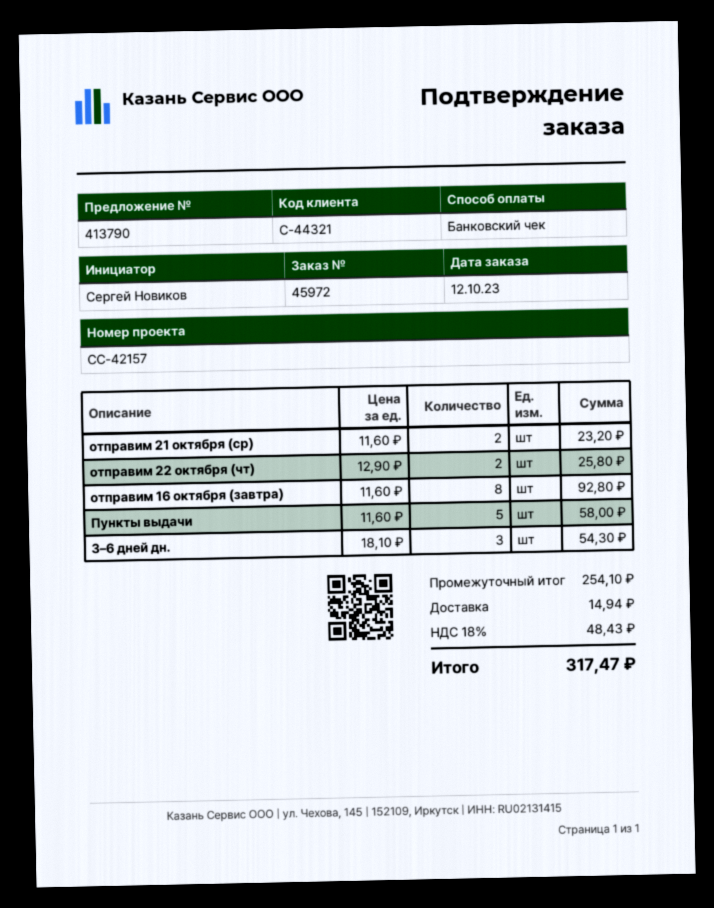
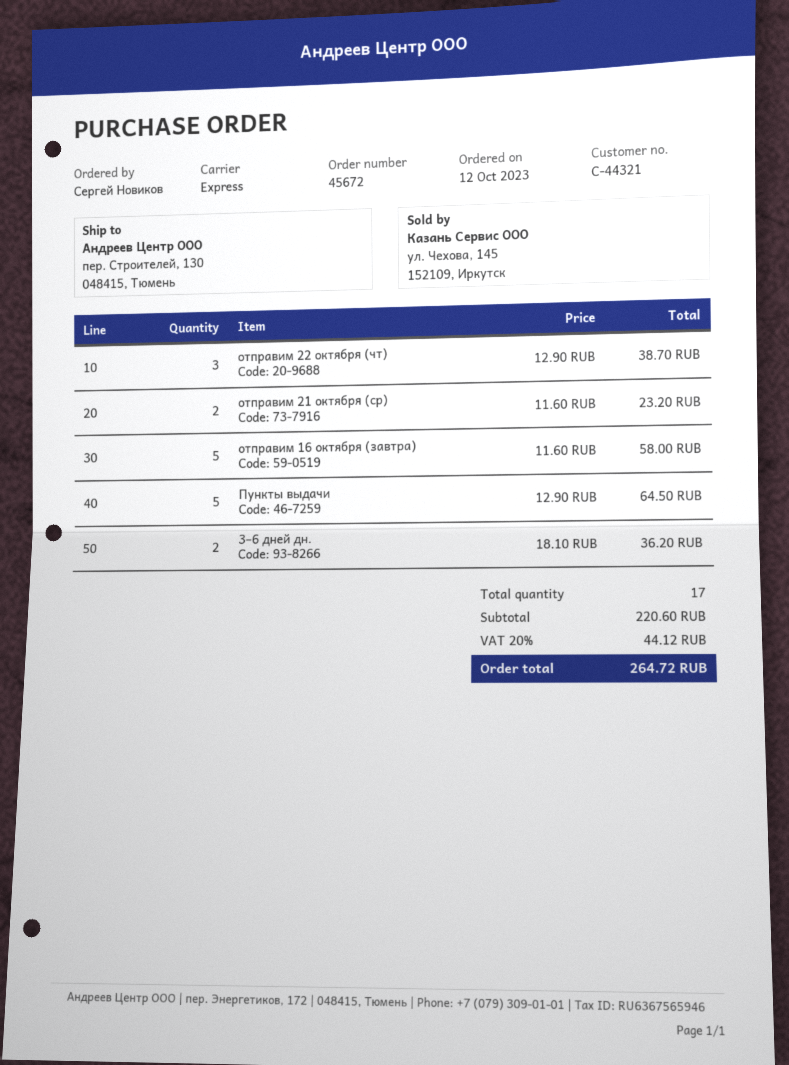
order number: 45972 -> 45672
отправим 22 октября (чт): 2 x 12.90 = 25.80 -> 3 x 12.90 = 38.70
отправим 16 октября (завтра): 8 x 11.60 = 92.80 -> 5 x 11.60 = 58.00
Пункты выдачи: 5 x 11.60 = 58.00 -> 5 x 12.90 = 64.50
3–6 дней дн.: 3 x 18.10 = 54.30 -> 2 x 18.10 = 36.20
subtotal: 254.10 -> 220.60
shipping: 14.94 -> none
tax: 18% = 48.43 -> 20% = 44.12
total: 317.47 -> 264.72

